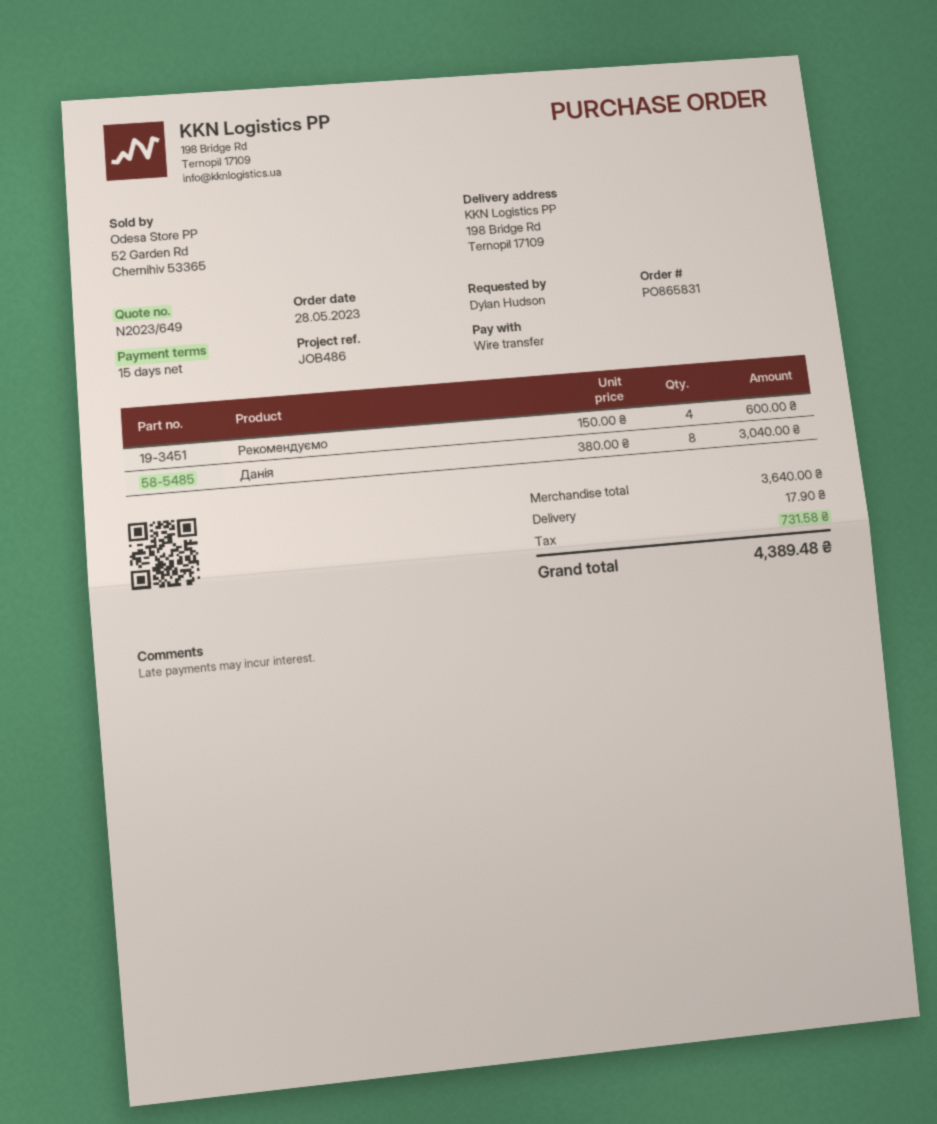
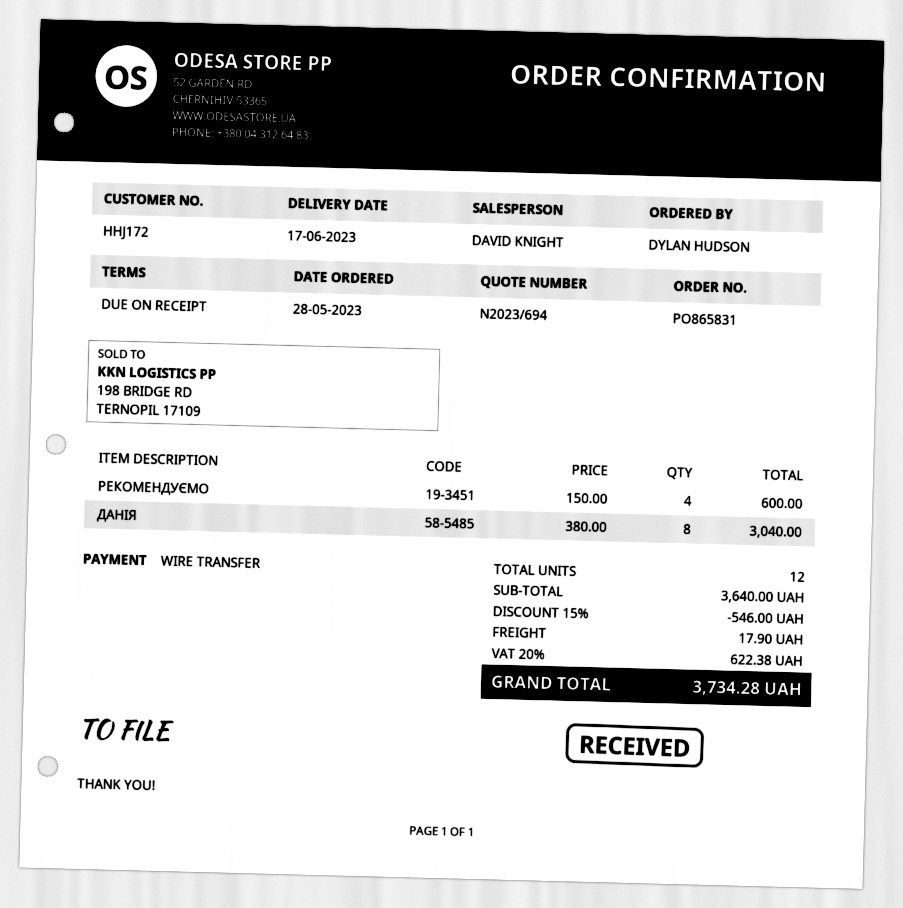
quote number: N2023/649 -> N2023/694
payment terms: 15 days -> on receipt
discount: none -> 15% = 546.00
tax: 731.58 -> 622.38
total: 4389.48 -> 3734.28

